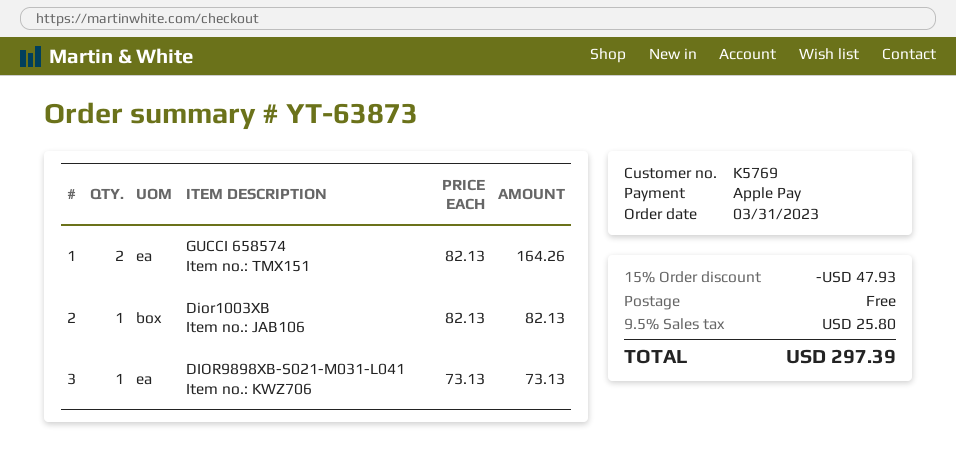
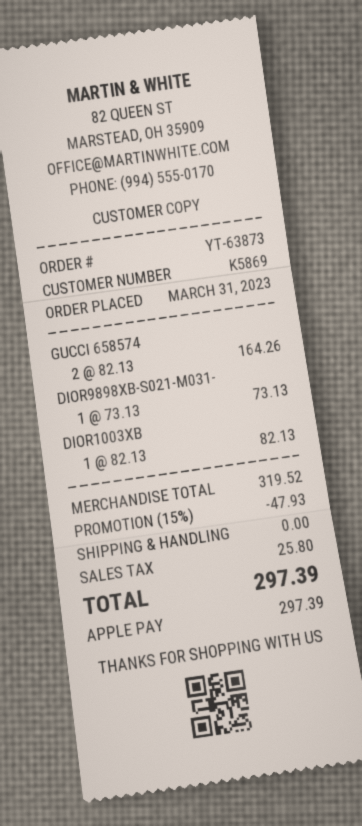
customer number: K5769 -> K5869

